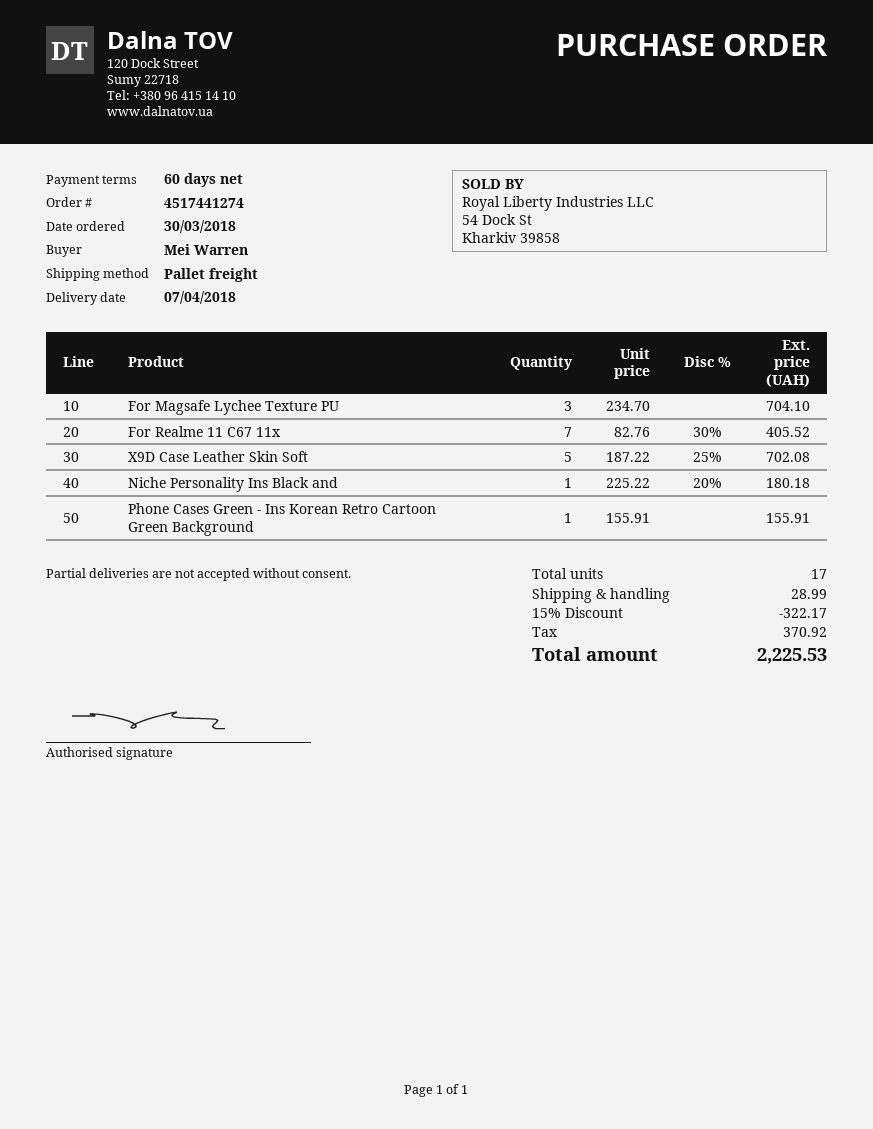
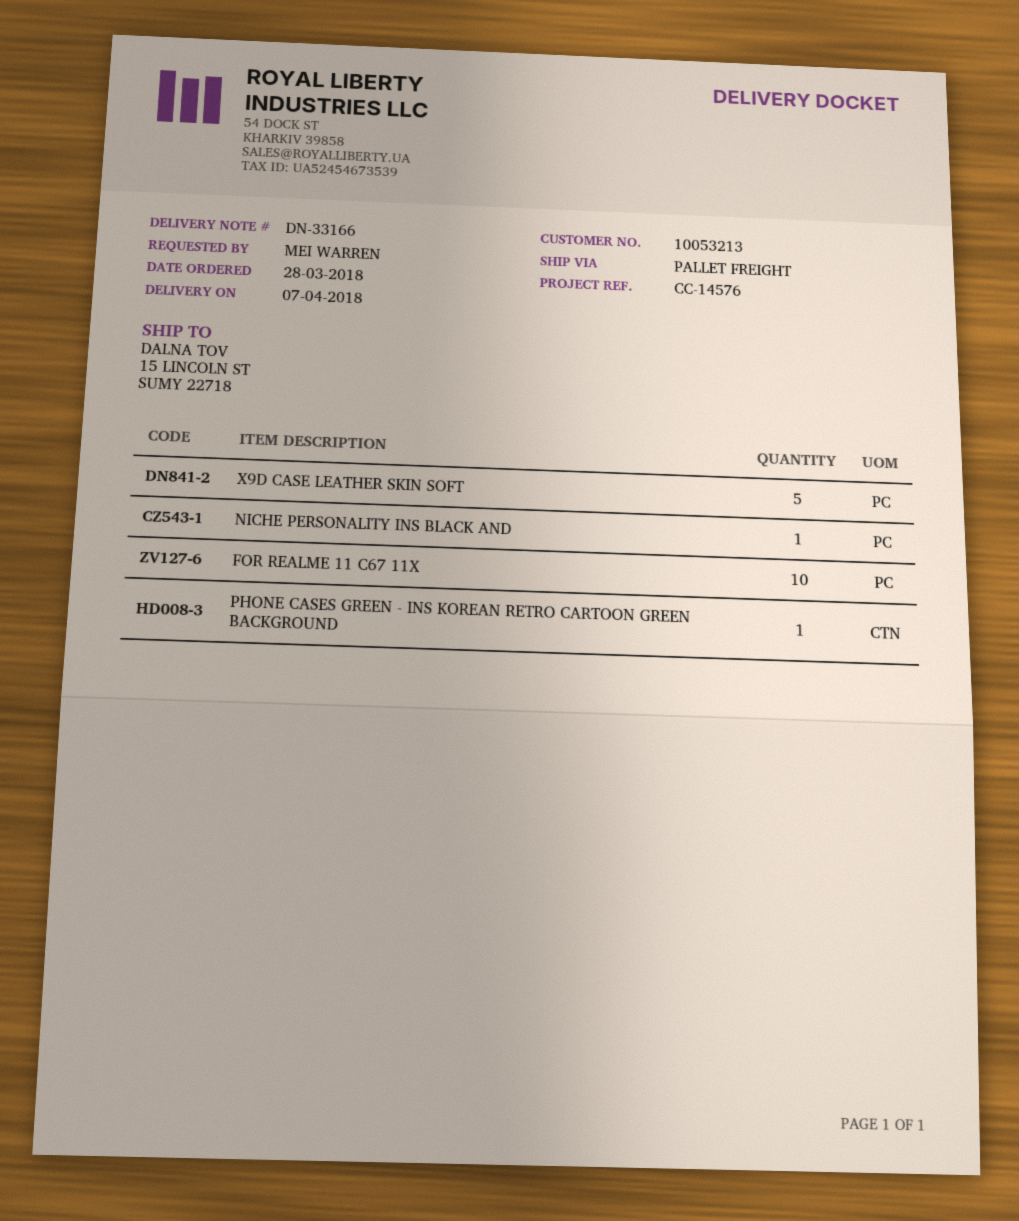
order date: 2018-03-30 -> 2018-03-28
For Magsafe Lychee Texture PU: 3 -> none
For Realme 11 C67 11x: 7 -> 10

